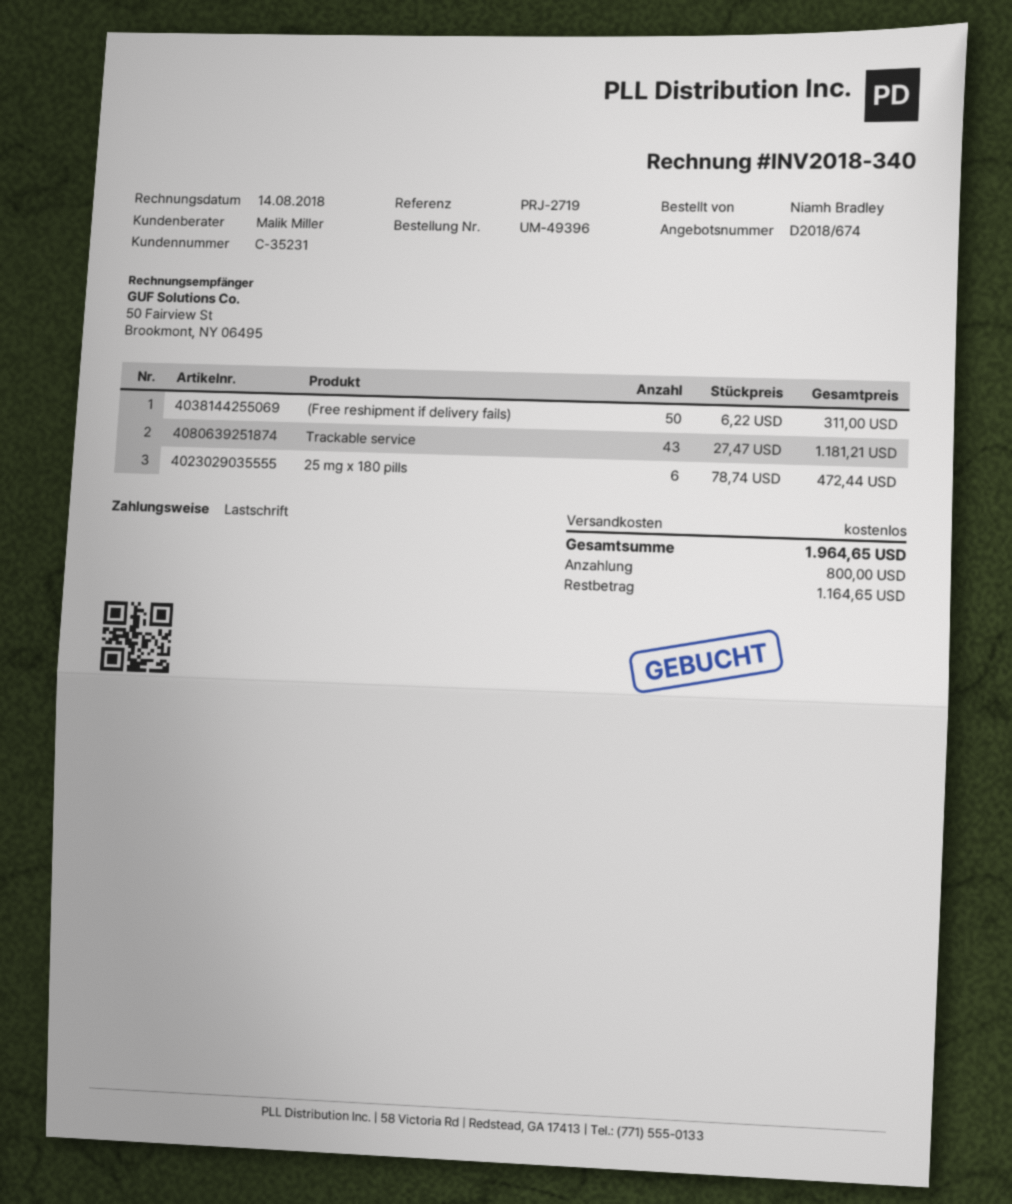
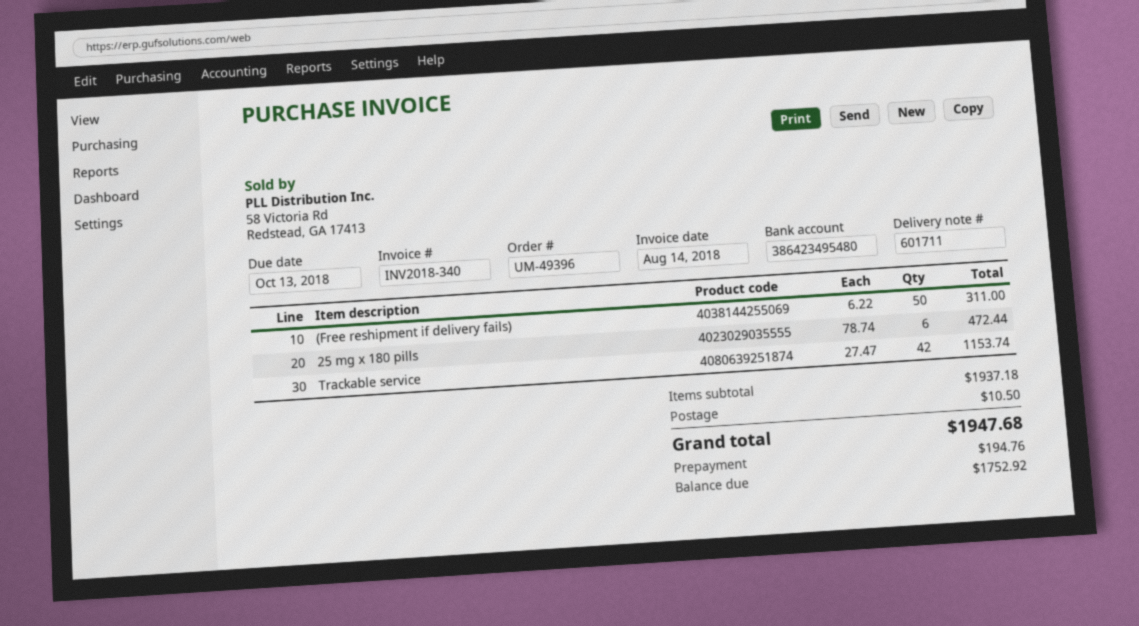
Trackable service: 43 x 27.47 = 1181.21 -> 42 x 27.47 = 1153.74
shipping: 0.00 -> 10.50
total: 1964.65 -> 1947.68
deposit: 800.00 -> 194.76
balance: 1164.65 -> 1752.92

